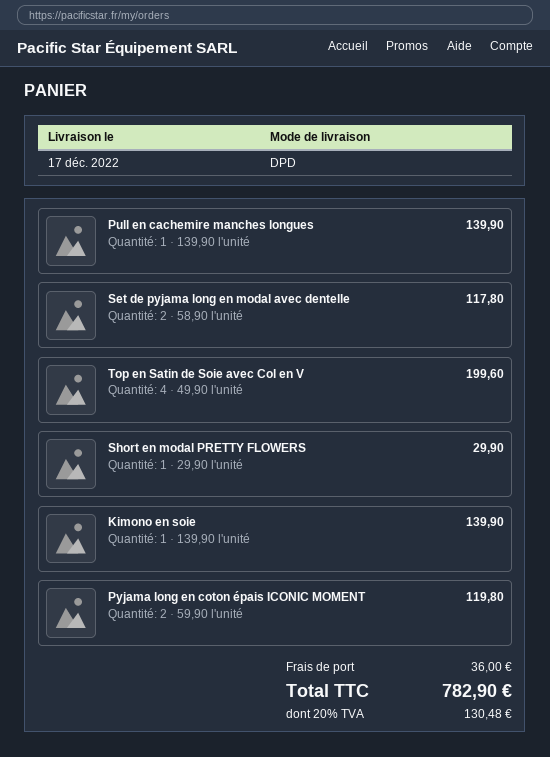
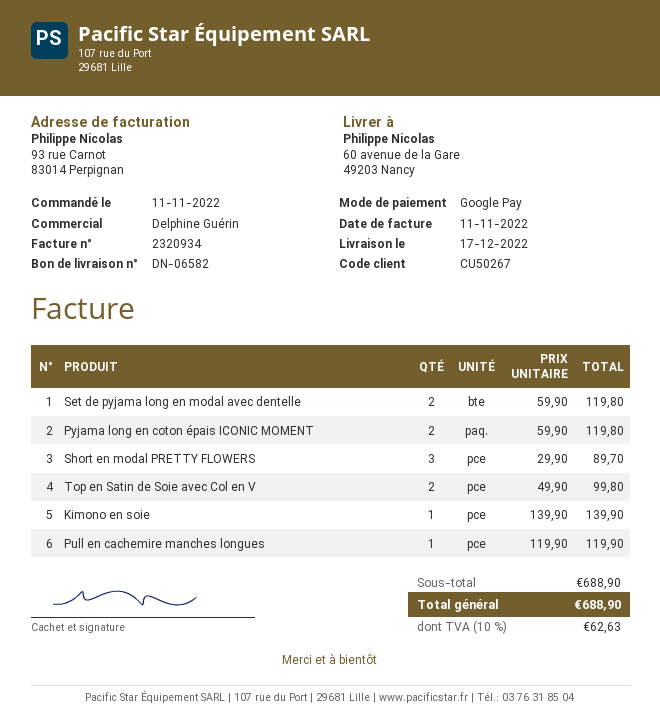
Pull en cachemire manches longues: 1 x 139.90 = 139.90 -> 1 x 119.90 = 119.90
Set de pyjama long en modal avec dentelle: 2 x 58.90 = 117.80 -> 2 x 59.90 = 119.80
Top en Satin de Soie avec Col en V: 4 x 49.90 = 199.60 -> 2 x 49.90 = 99.80
Short en modal PRETTY FLOWERS: 1 x 29.90 = 29.90 -> 3 x 29.90 = 89.70
shipping: 36.00 -> none
tax: 20% = 130.48 -> 10% = 62.63
total: 782.90 -> 688.90

